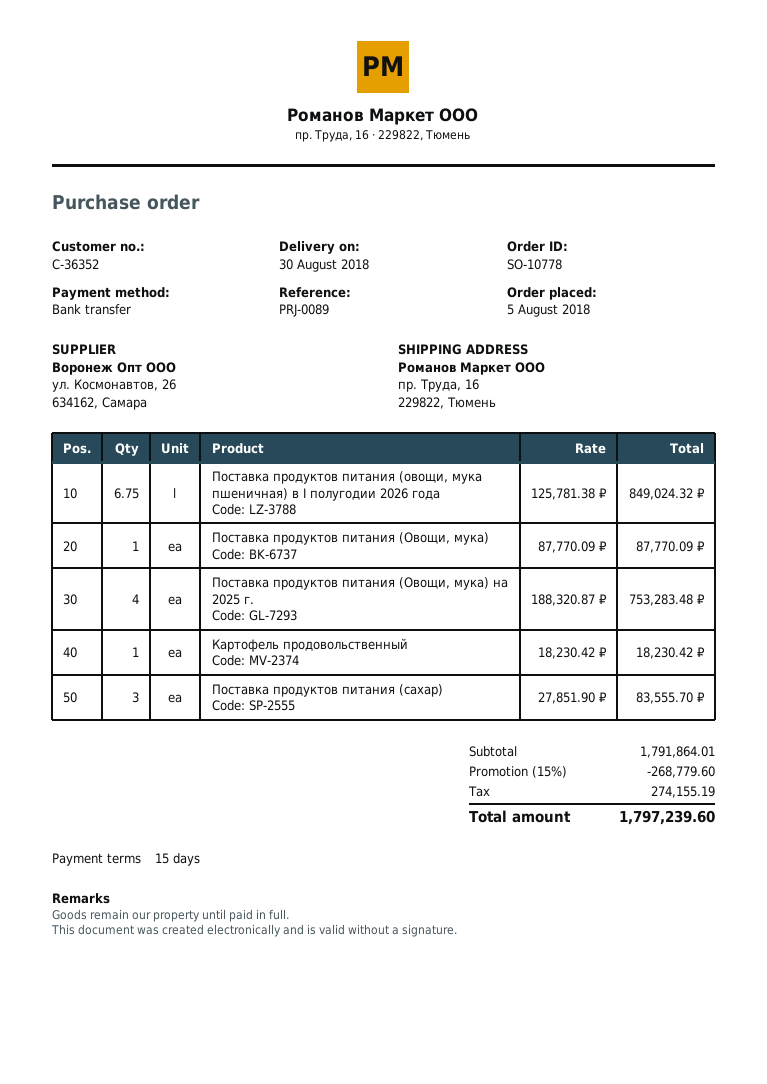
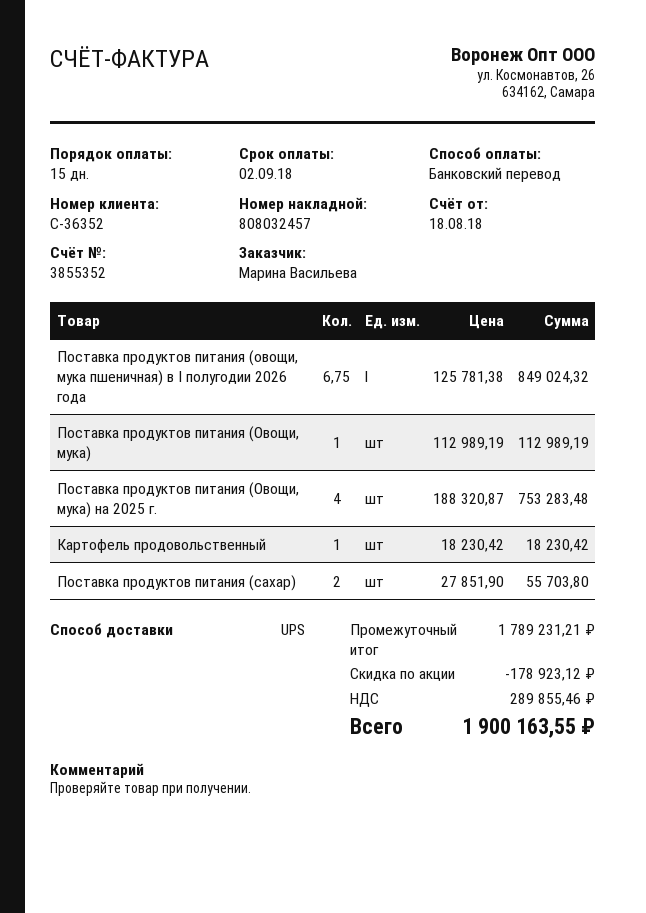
Поставка продуктов питания (Овощи, мука): 1 x 87770.09 = 87770.09 -> 1 x 112989.19 = 112989.19
Поставка продуктов питания (сахар): 3 x 27851.90 = 83555.70 -> 2 x 27851.90 = 55703.80
subtotal: 1791864.01 -> 1789231.21
discount: 268779.60 -> 178923.12
tax: 274155.19 -> 289855.46
total: 1797239.60 -> 1900163.55

